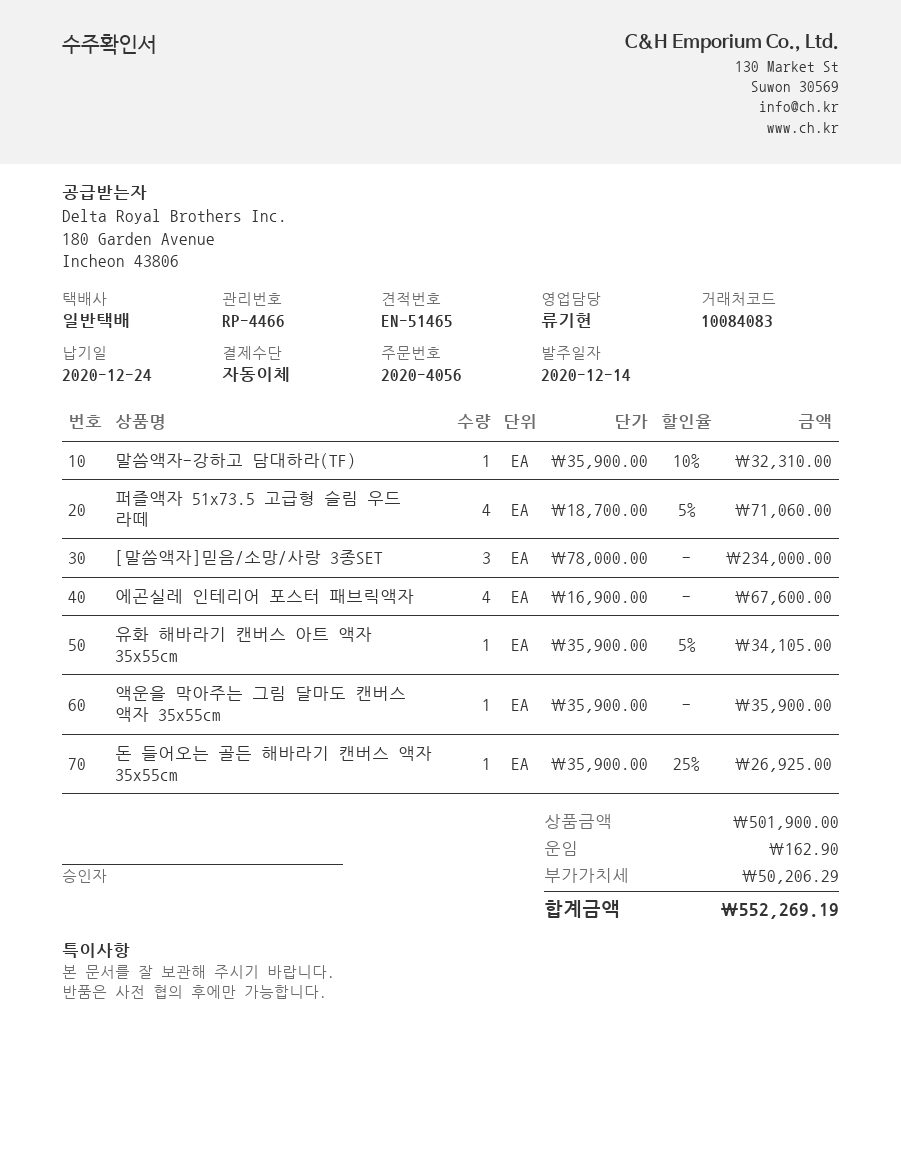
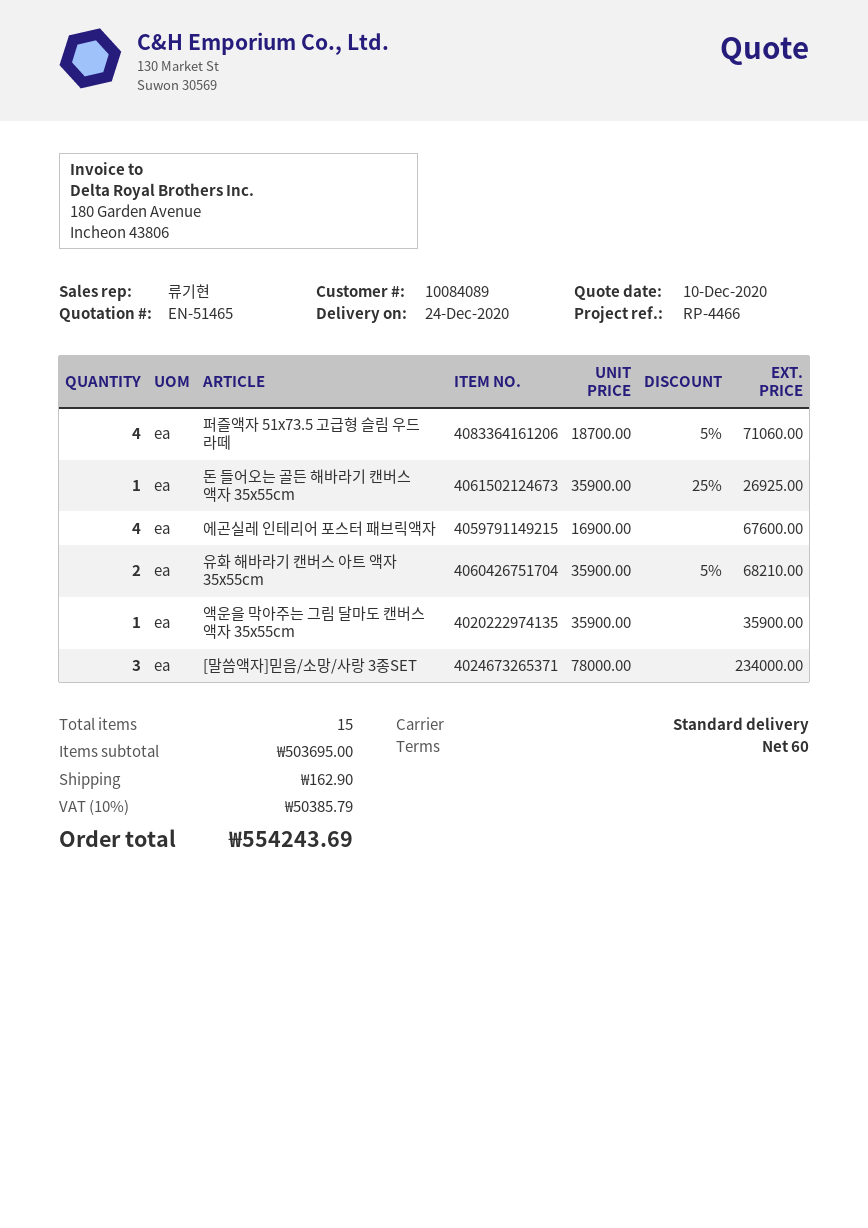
customer number: 10084083 -> 10084089
말씀액자-강하고 담대하라(TF): 1 x 35900.00 - 10% = 32310.00 -> none
유화 해바라기 캔버스 아트 액자 35x55cm: 1 x 35900.00 - 5% = 34105.00 -> 2 x 35900.00 - 5% = 68210.00
subtotal: 501900.00 -> 503695.00
tax: 50206.29 -> 50385.79
total: 552269.19 -> 554243.69

